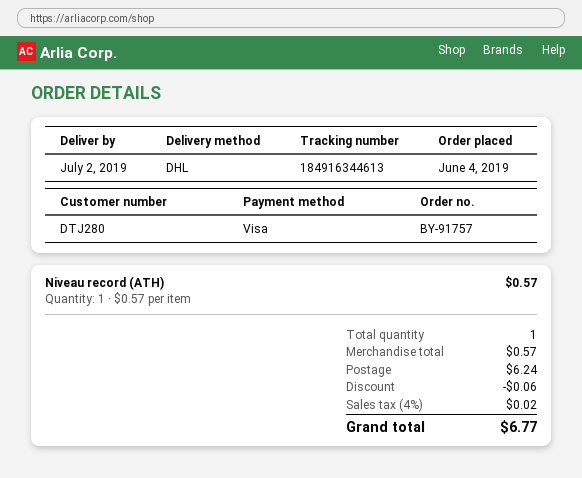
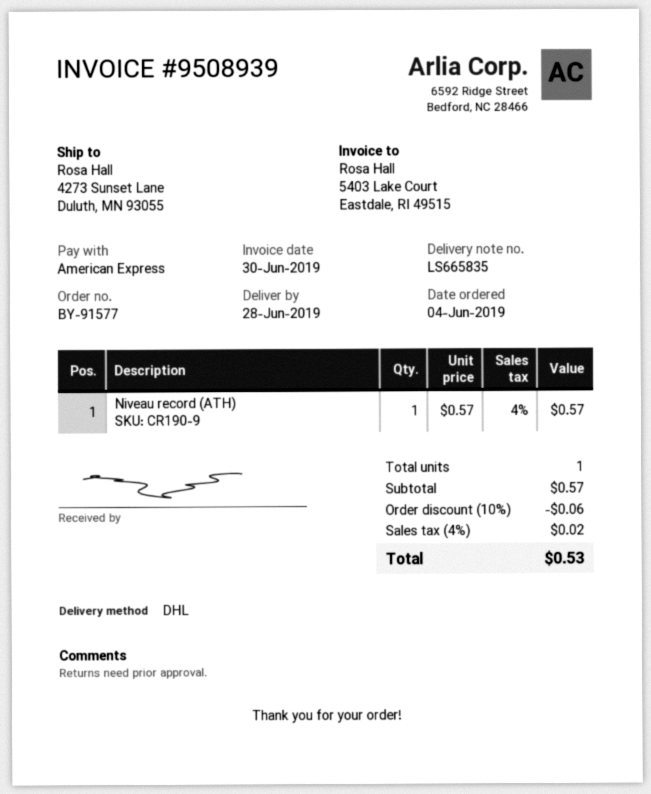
order number: BY-91757 -> BY-91577
delivery date: 2019-07-02 -> 2019-06-28
payment method: Visa -> American Express
shipping: 6.24 -> none
total: 6.77 -> 0.53

